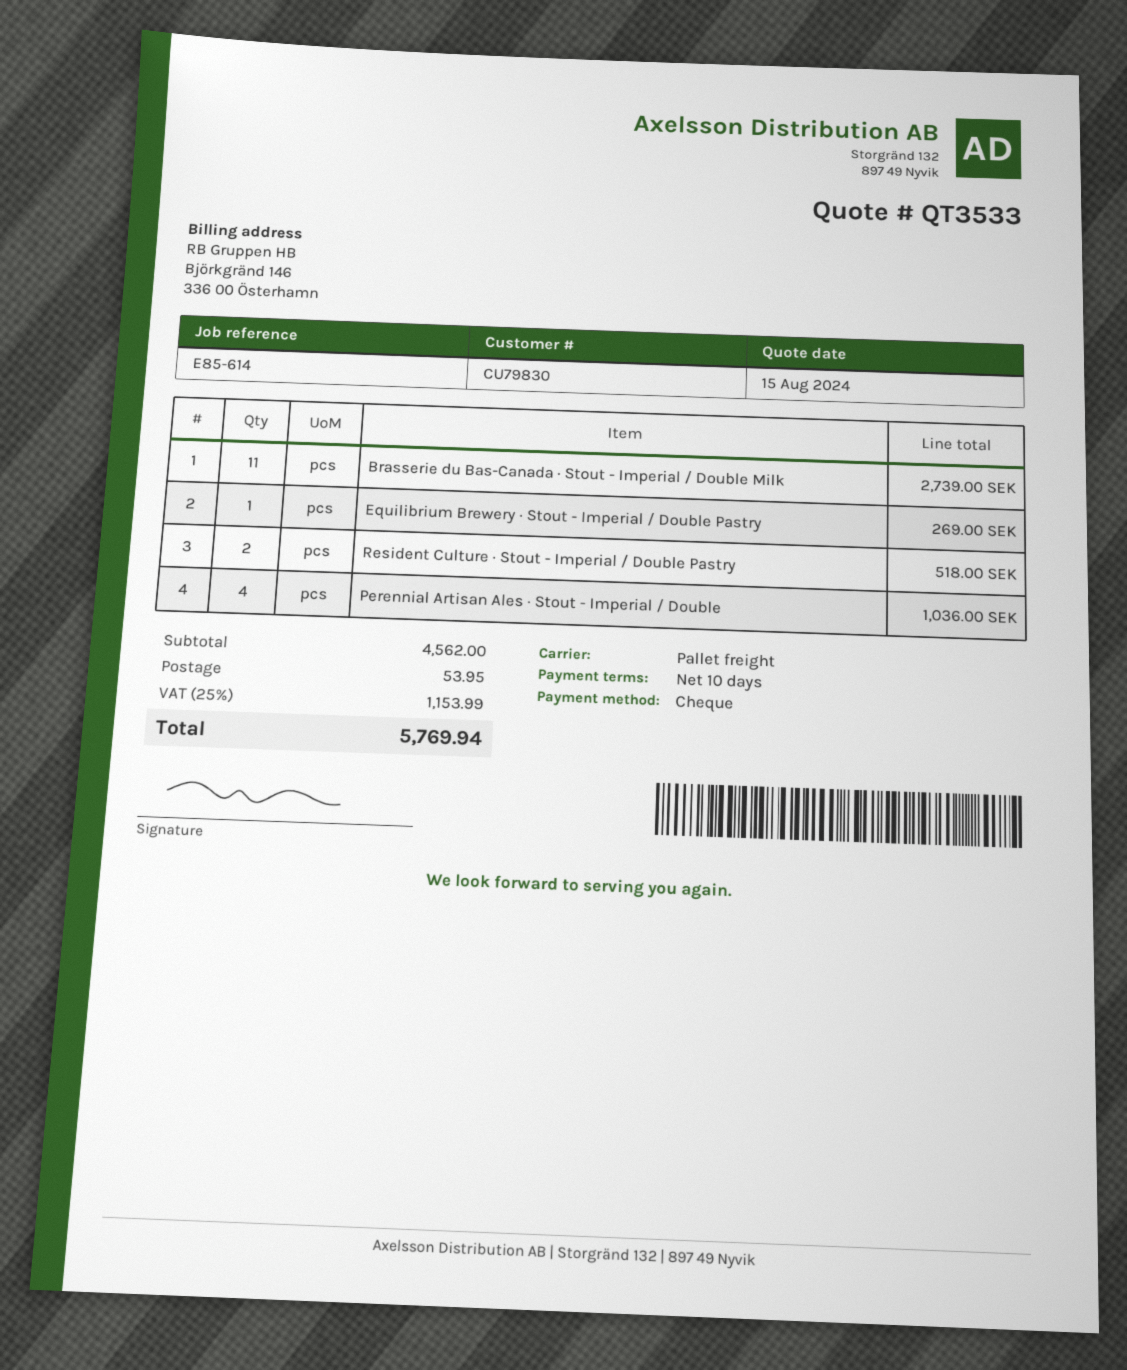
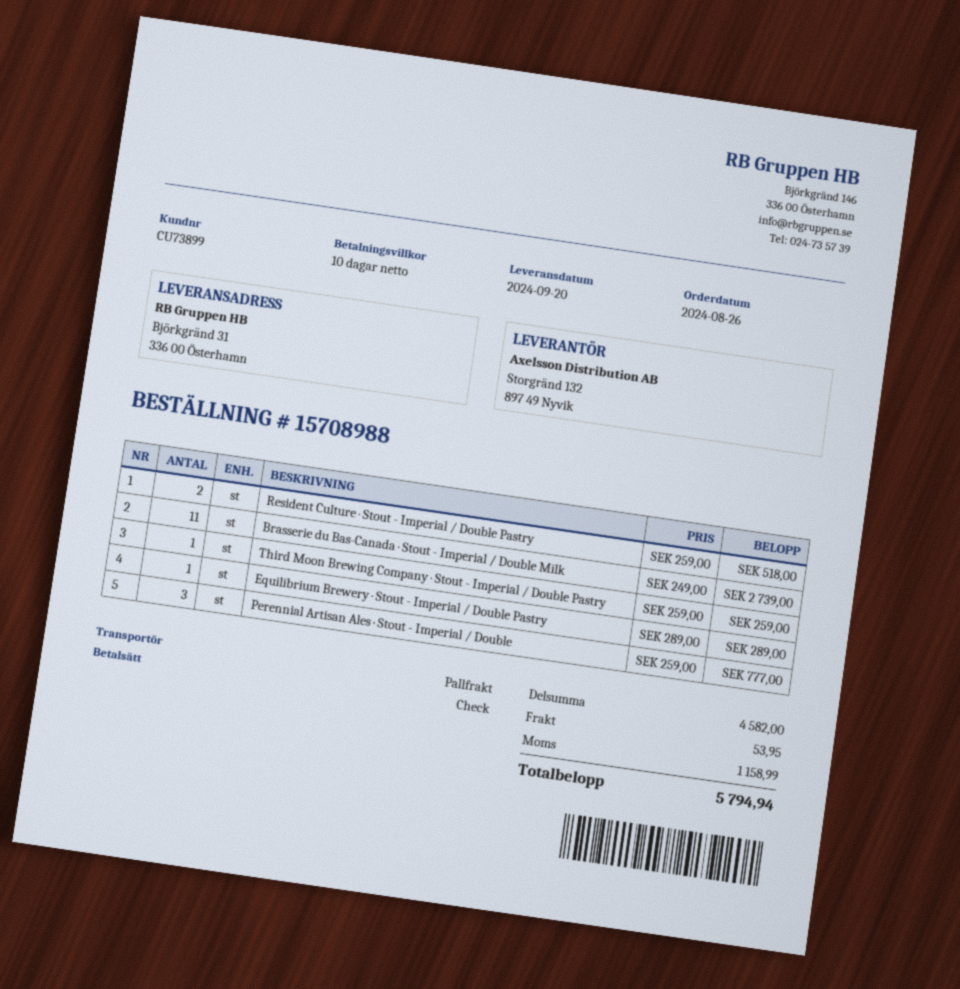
customer number: CU79830 -> CU73899
Equilibrium Brewery · Stout - Imperial / Double Pastry: 1 for 269.00 -> 1 for 289.00
Perennial Artisan Ales · Stout - Imperial / Double: 4 for 1036.00 -> 3 for 777.00
Third Moon Brewing Company · Stout - Imperial / Double Pastry: none -> 1 for 259.00
subtotal: 4562.00 -> 4582.00
tax: 1153.99 -> 1158.99
total: 5769.94 -> 5794.94

